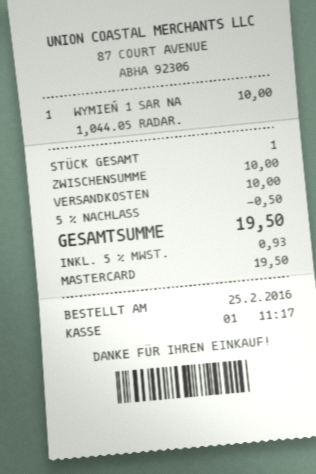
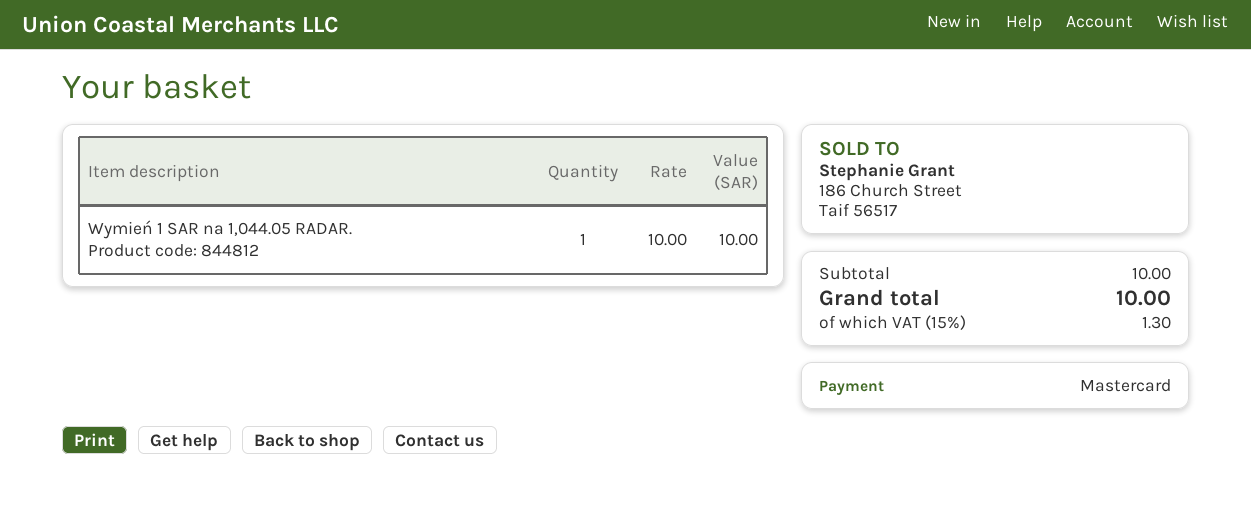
discount: 5% = 0.50 -> none
shipping: 10.00 -> none
tax: 5% = 0.93 -> 15% = 1.30
total: 19.50 -> 10.00

